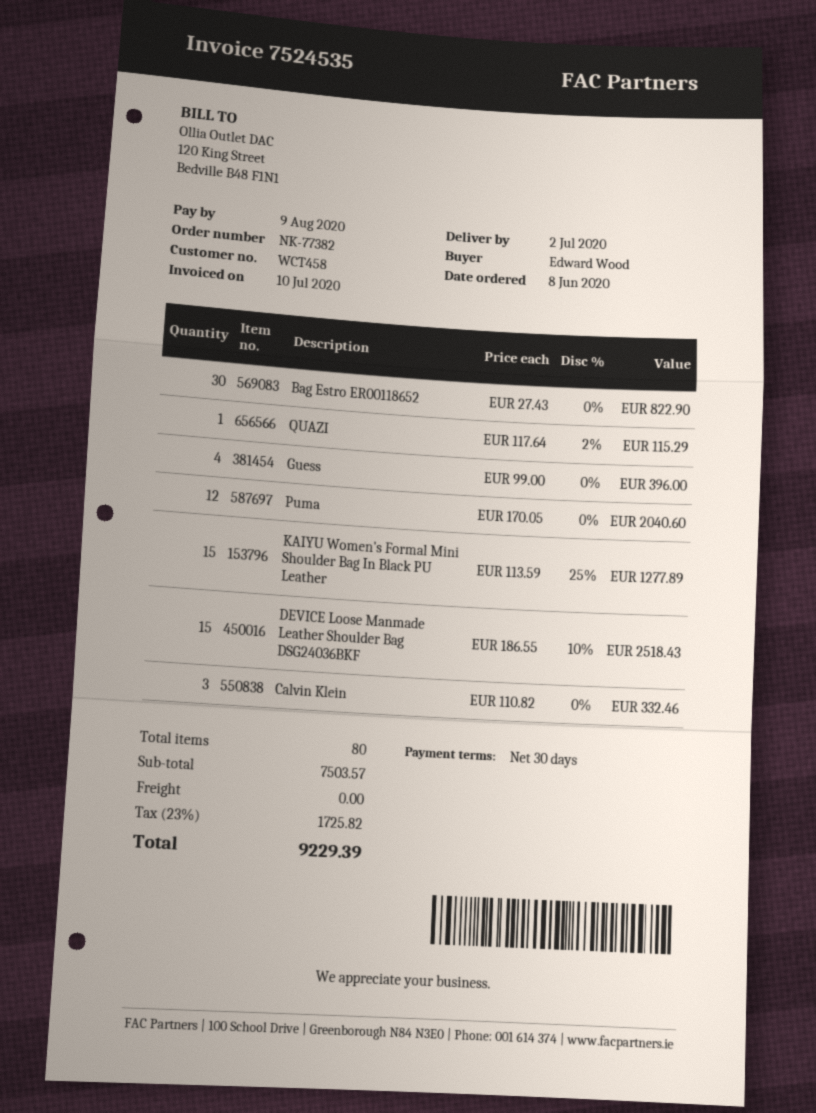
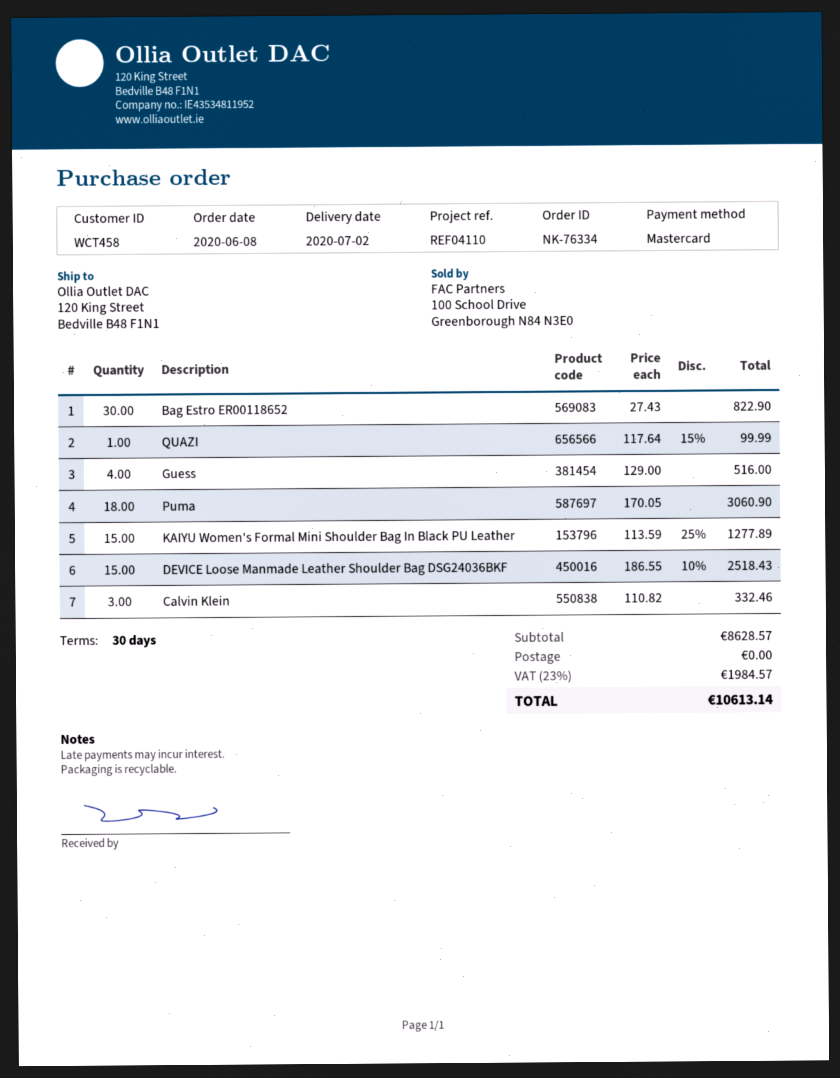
order number: NK-77382 -> NK-76334
QUAZI: 1 x 117.64 - 2% = 115.29 -> 1 x 117.64 - 15% = 99.99
Guess: 4 x 99.00 = 396.00 -> 4 x 129.00 = 516.00
Puma: 12 x 170.05 = 2040.60 -> 18 x 170.05 = 3060.90
subtotal: 7503.57 -> 8628.57
tax: 23% = 1725.82 -> 23% = 1984.57
total: 9229.39 -> 10613.14

